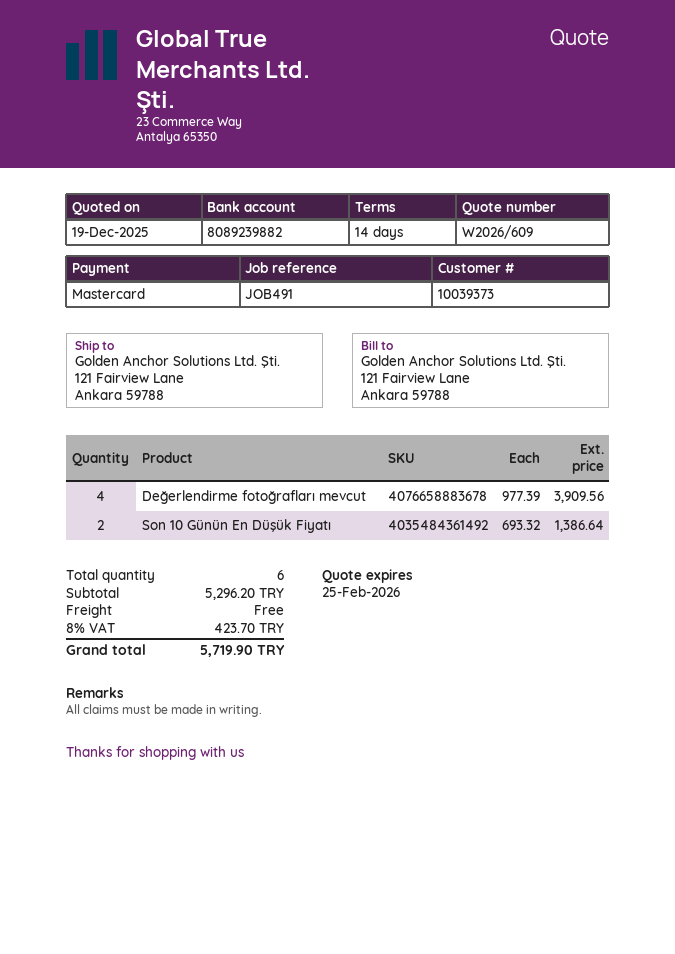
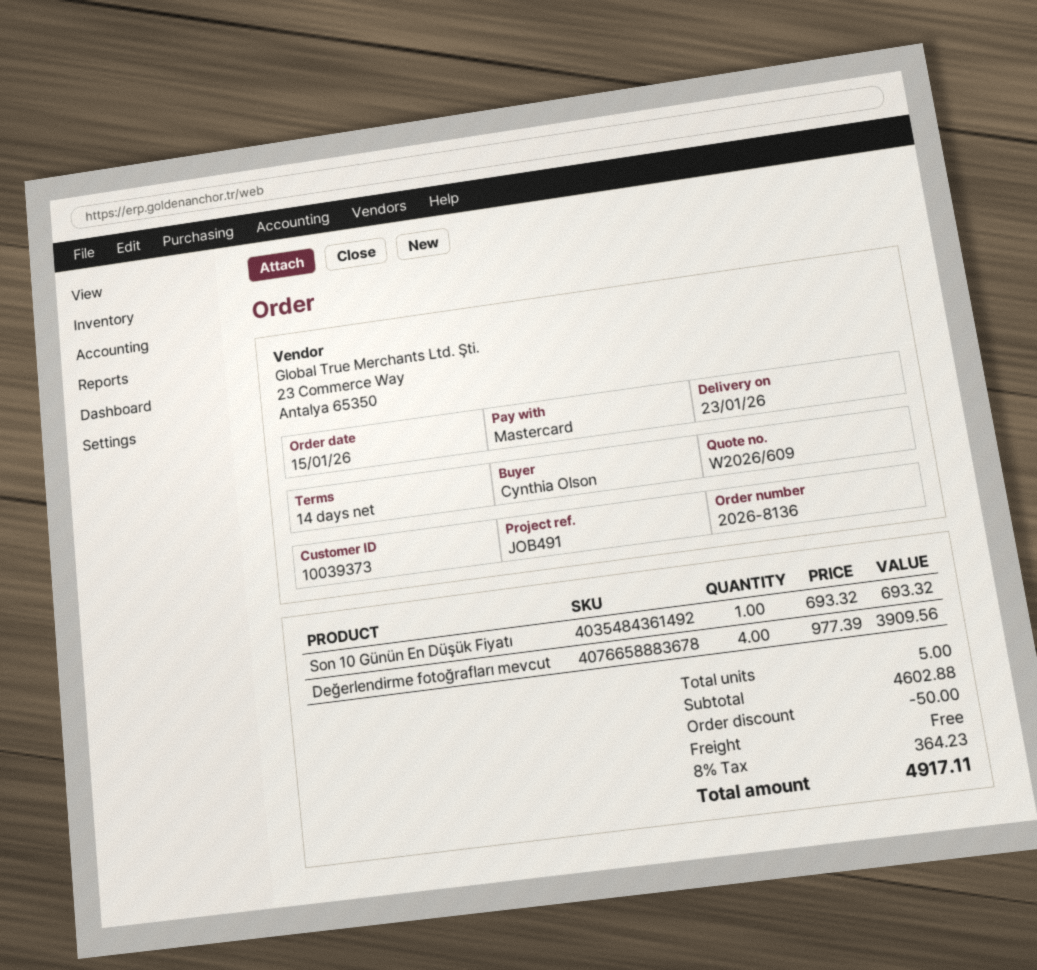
Son 10 Günün En Düşük Fiyatı: 2 x 693.32 = 1386.64 -> 1 x 693.32 = 693.32
total quantity: 6 -> 5
subtotal: 5296.20 -> 4602.88
discount: none -> 50.00
tax: 8% = 423.70 -> 8% = 364.23
total: 5719.90 -> 4917.11

